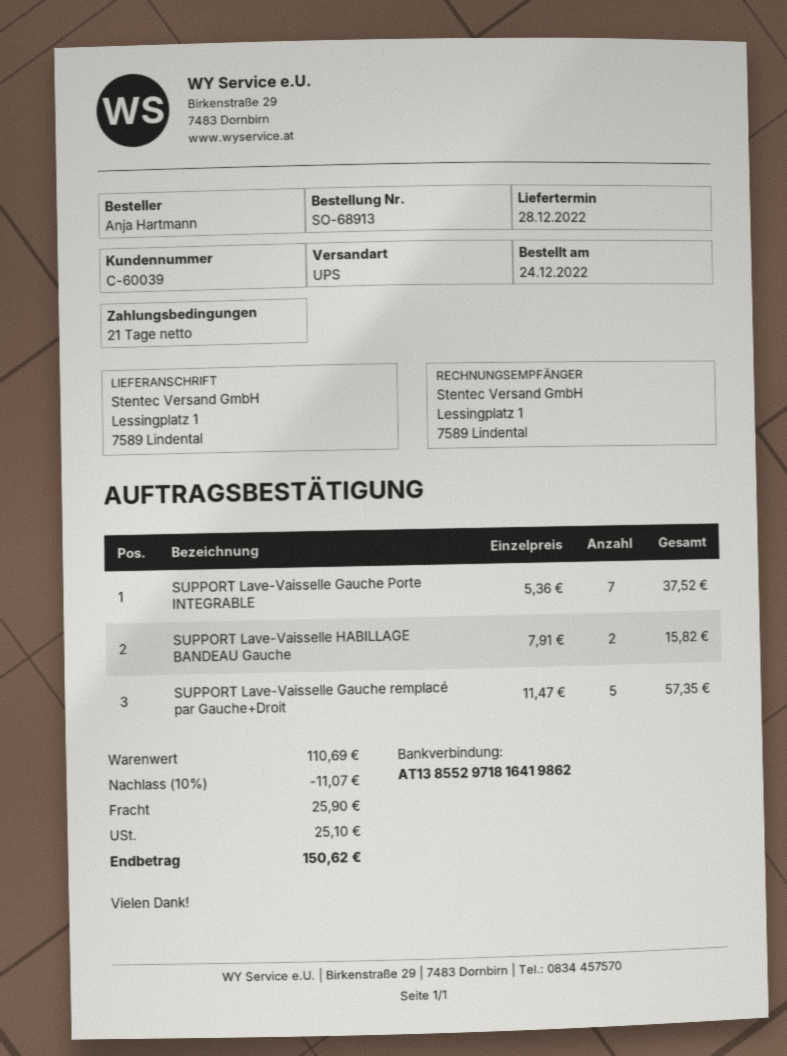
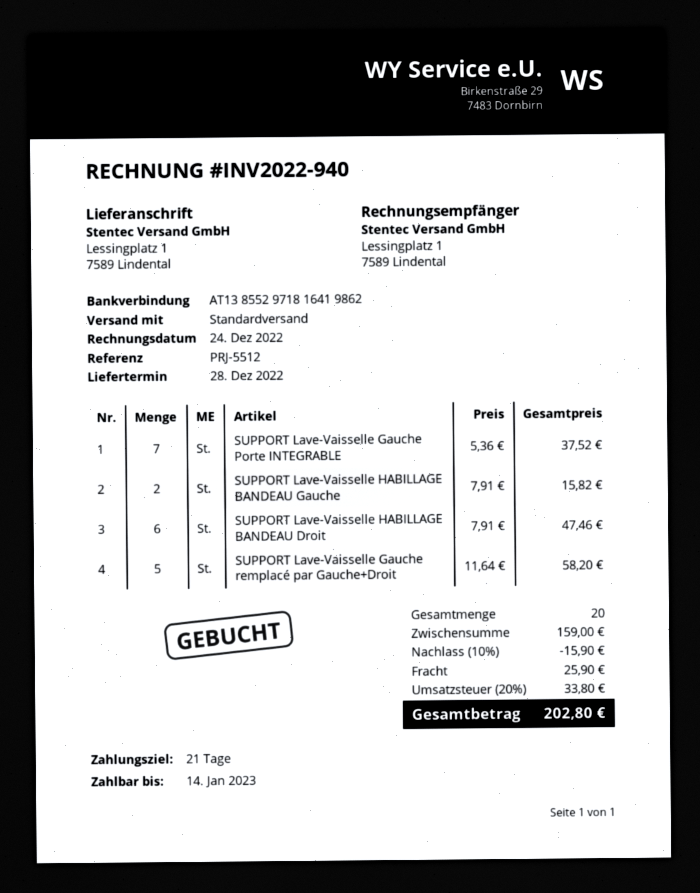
shipping method: UPS -> standard
SUPPORT Lave-Vaisselle Gauche remplacé par Gauche+Droit: 5 x 11.47 = 57.35 -> 5 x 11.64 = 58.20
SUPPORT Lave-Vaisselle HABILLAGE BANDEAU Droit: none -> 6 x 7.91 = 47.46
subtotal: 110.69 -> 159.00
discount: 10% = 11.07 -> 10% = 15.90
tax: 25.10 -> 33.80
total: 150.62 -> 202.80

